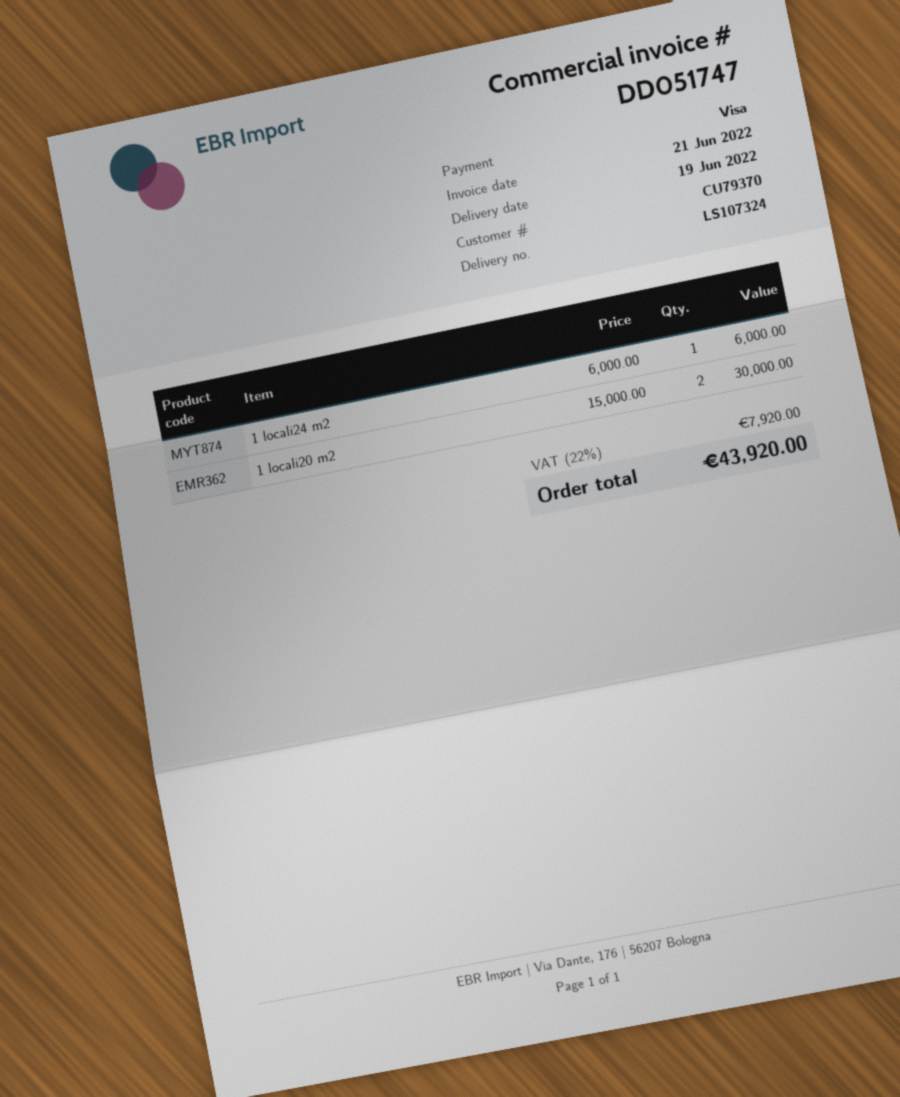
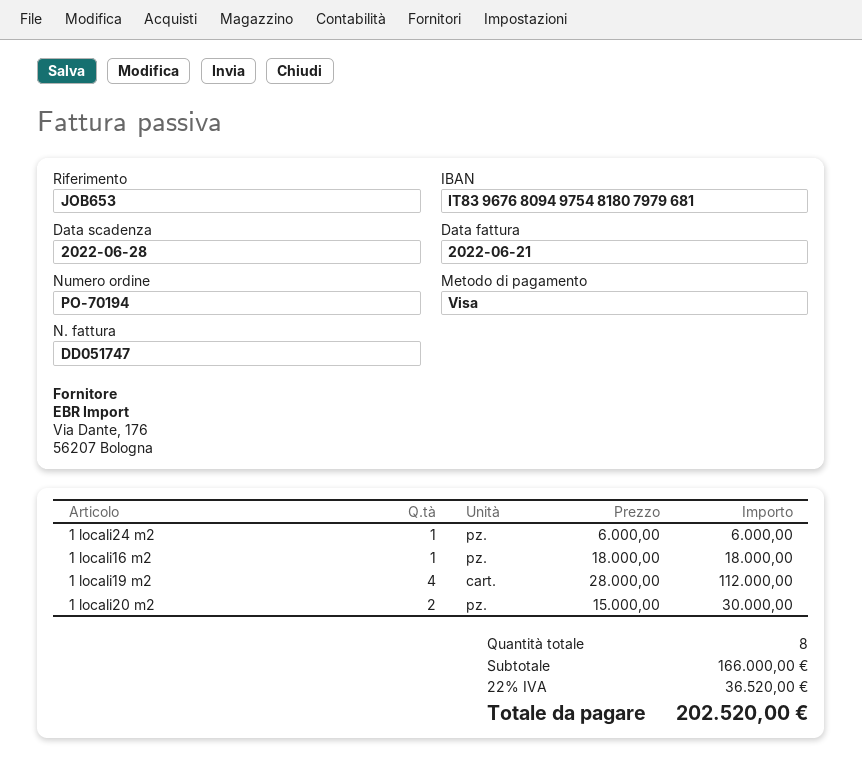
1 locali16 m2: none -> 1 x 18000.00 = 18000.00
1 locali19 m2: none -> 4 x 28000.00 = 112000.00
tax: 22% = 7920.00 -> 22% = 36520.00
total: 43920.00 -> 202520.00

